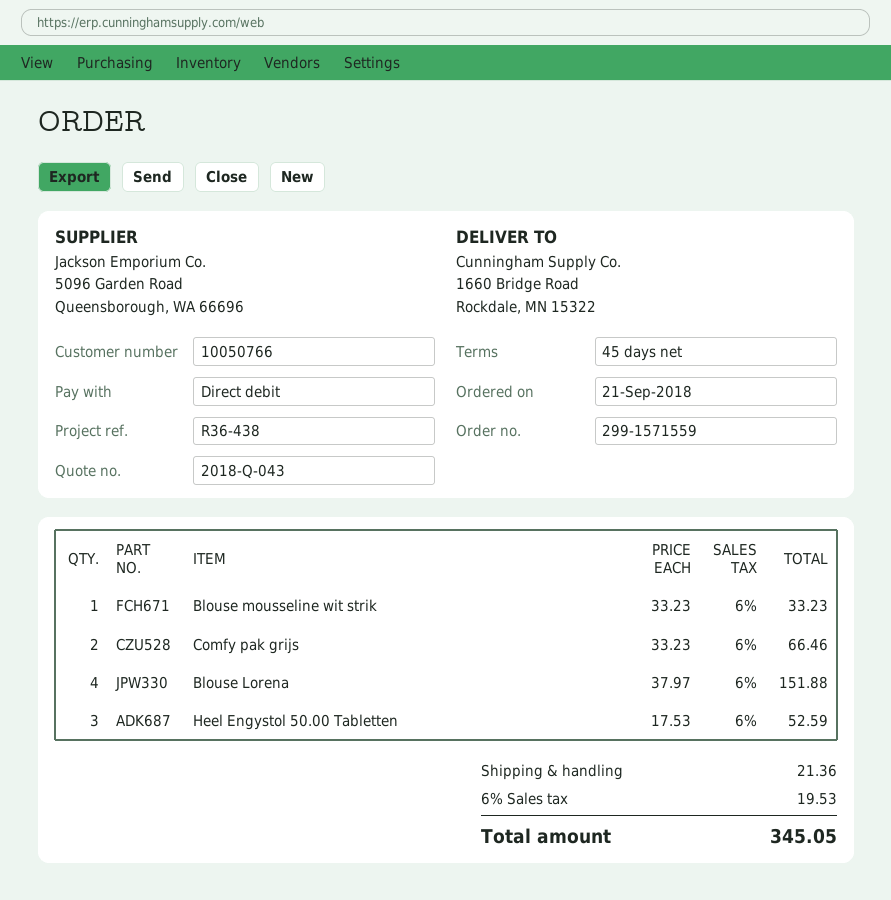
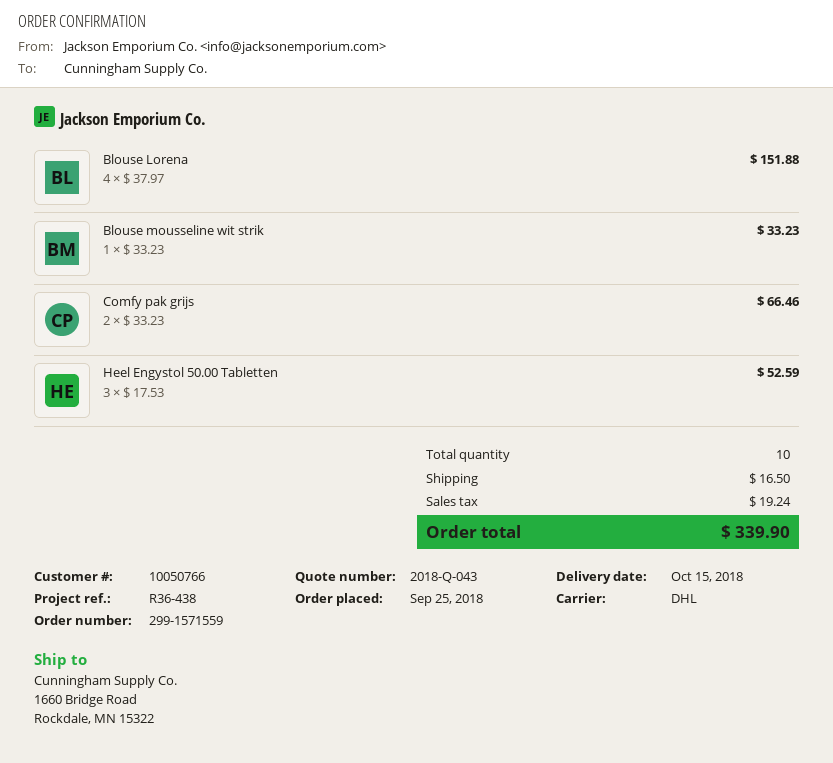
order date: 2018-09-21 -> 2018-09-25
shipping: 21.36 -> 16.50
tax: 19.53 -> 19.24
total: 345.05 -> 339.90

